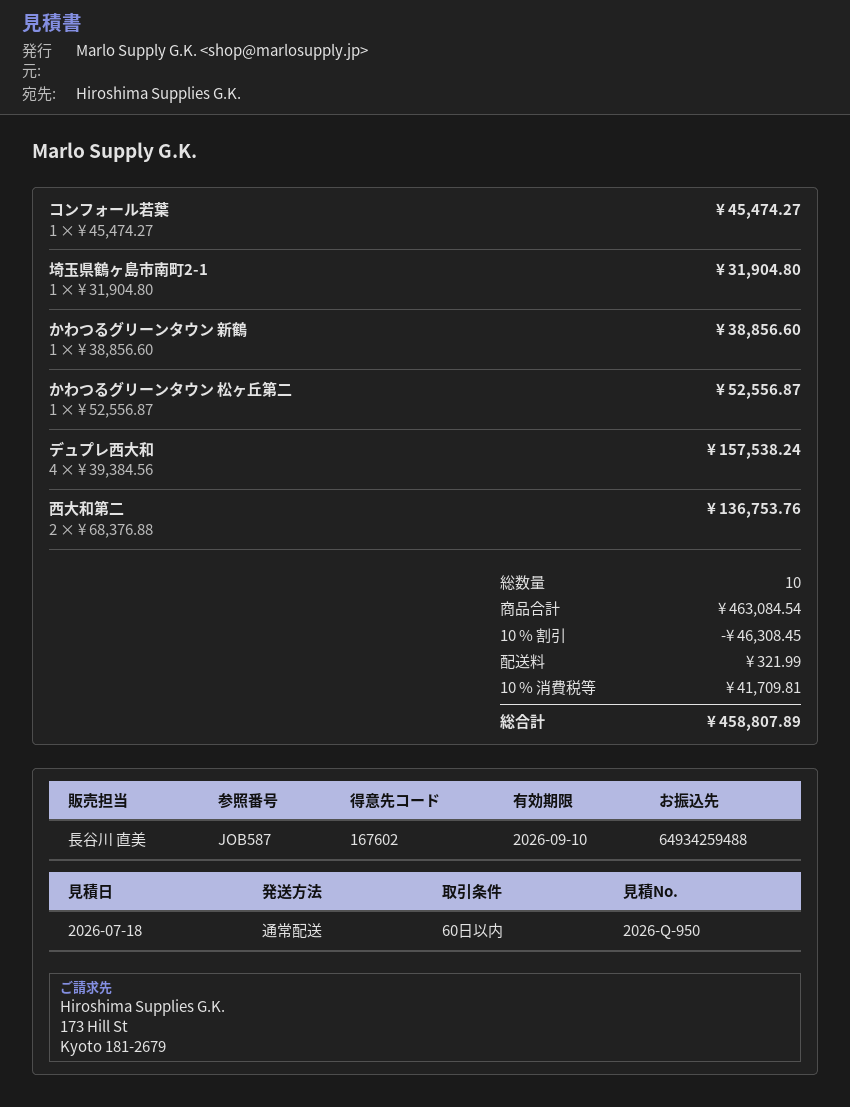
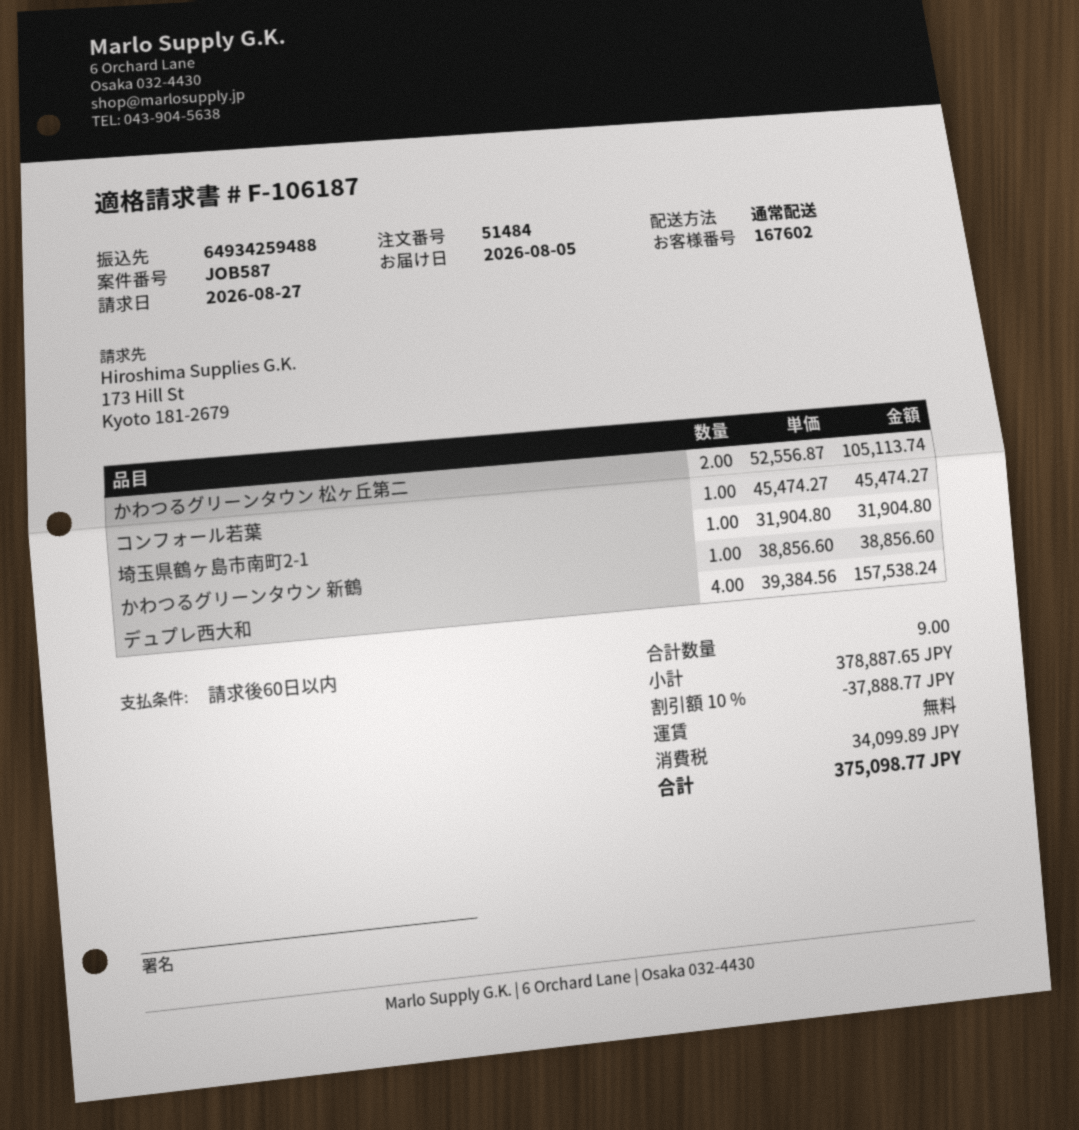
かわつるグリーンタウン 松ヶ丘第二: 1 x 52556.87 = 52556.87 -> 2 x 52556.87 = 105113.74
西大和第二: 2 x 68376.88 = 136753.76 -> none
total quantity: 10 -> 9
subtotal: 463084.54 -> 378887.65
discount: 10% = 46308.45 -> 10% = 37888.77
shipping: 321.99 -> 0.00
tax: 41709.81 -> 34099.89
total: 458807.89 -> 375098.77

